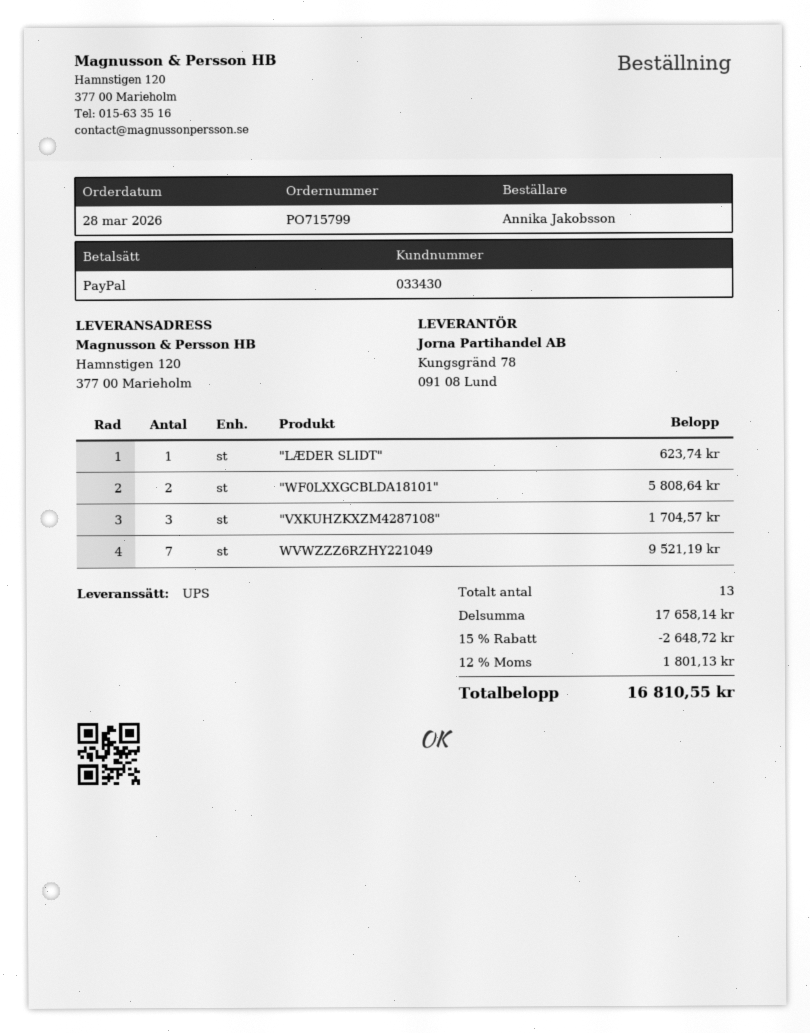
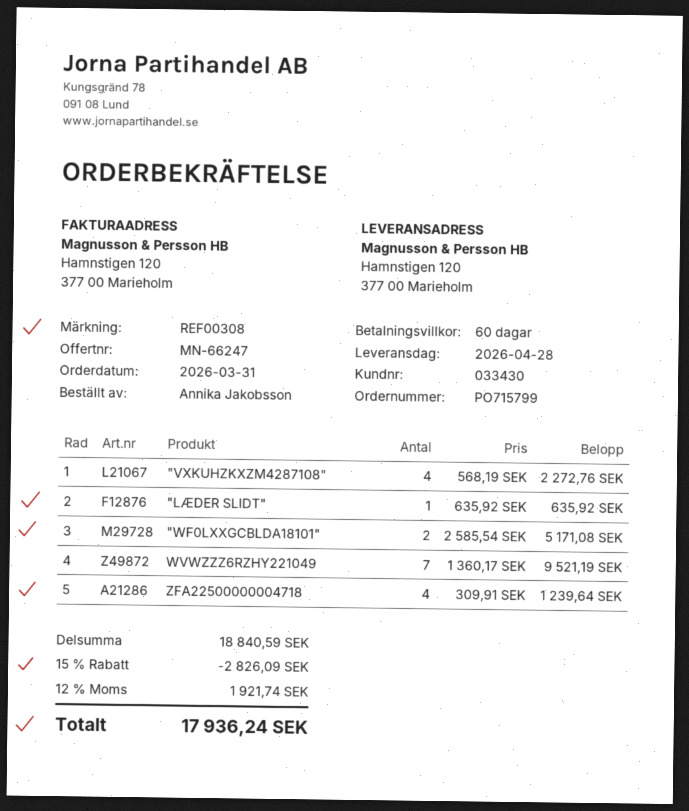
order date: 2026-03-28 -> 2026-03-31
"LÆDER SLIDT": 1 for 623.74 -> 1 for 635.92
"WF0LXXGCBLDA18101": 2 for 5808.64 -> 2 for 5171.08
"VXKUHZKXZM4287108": 3 for 1704.57 -> 4 for 2272.76
ZFA22500000004718: none -> 4 for 1239.64
subtotal: 17658.14 -> 18840.59
discount: 15% = 2648.72 -> 15% = 2826.09
tax: 12% = 1801.13 -> 12% = 1921.74
total: 16810.55 -> 17936.24

